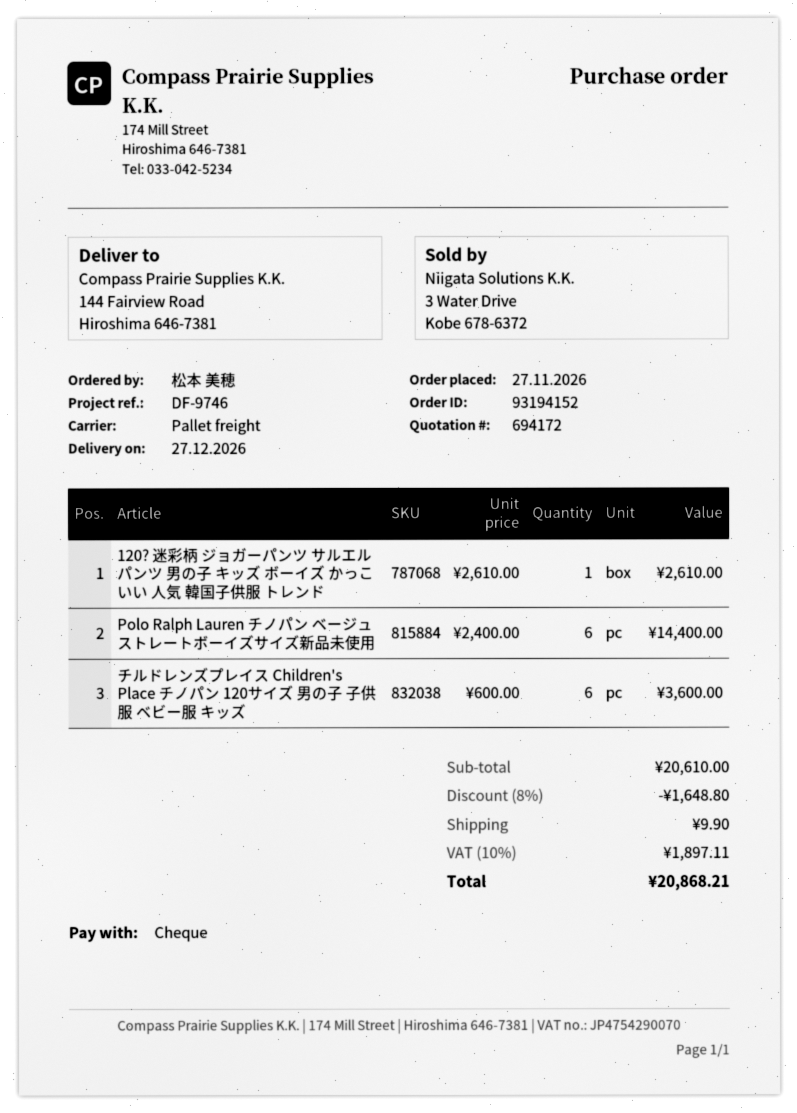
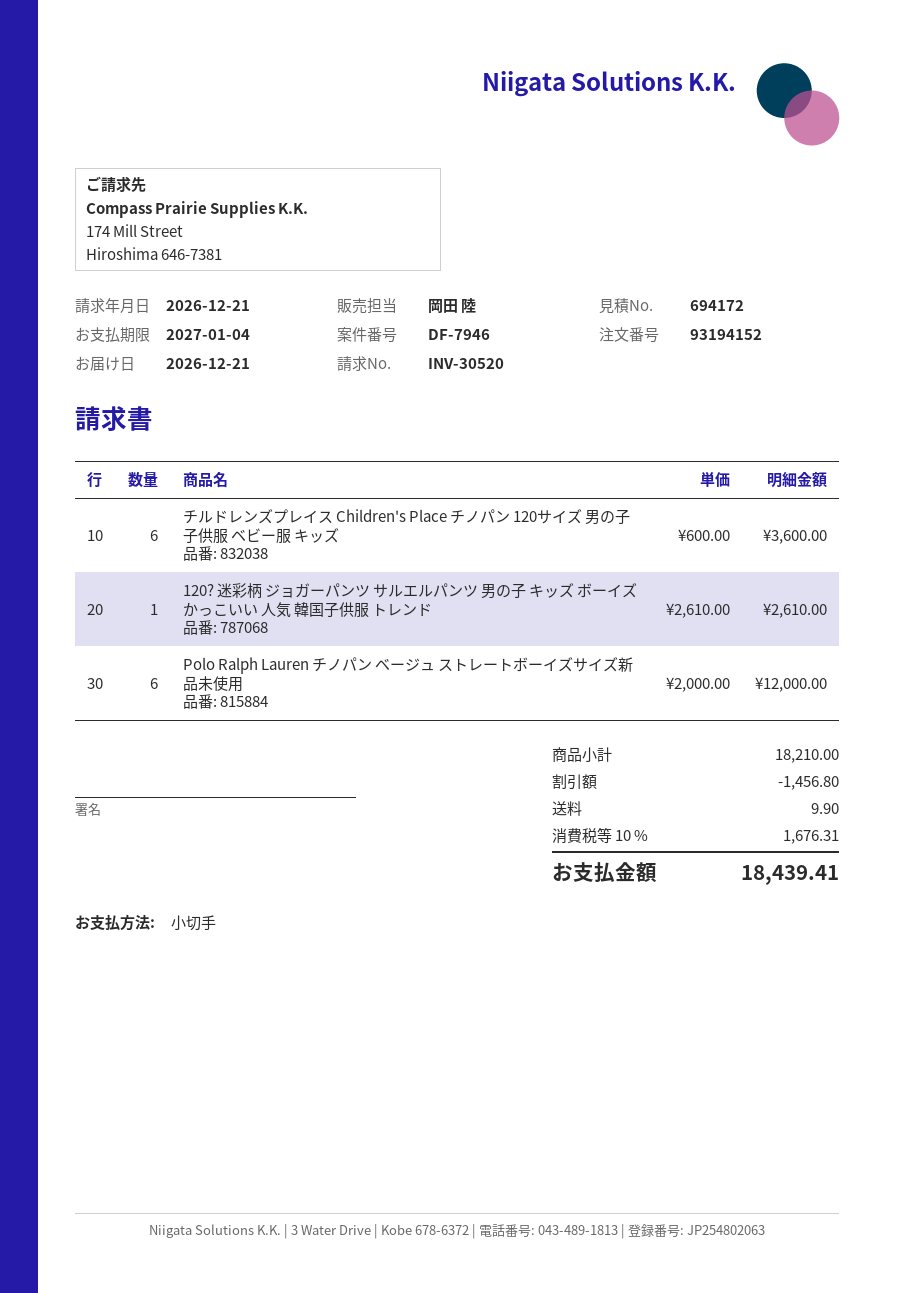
delivery date: 2026-12-27 -> 2026-12-21
reference: DF-9746 -> DF-7946
Polo Ralph Lauren チノパン ベージュ ストレートボーイズサイズ新品未使用: 6 x 2400.00 = 14400.00 -> 6 x 2000.00 = 12000.00
subtotal: 20610.00 -> 18210.00
discount: 1648.80 -> 1456.80
tax: 10% = 1897.11 -> 10% = 1676.31
total: 20868.21 -> 18439.41

